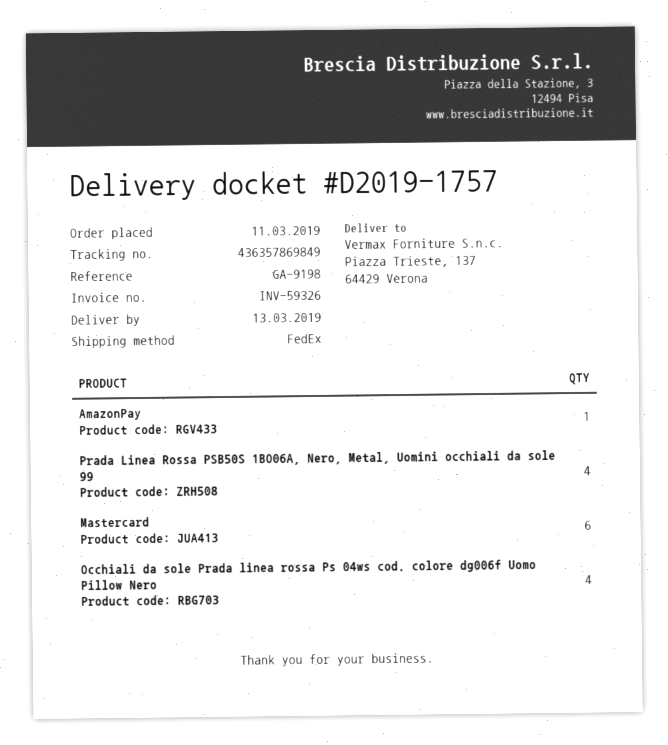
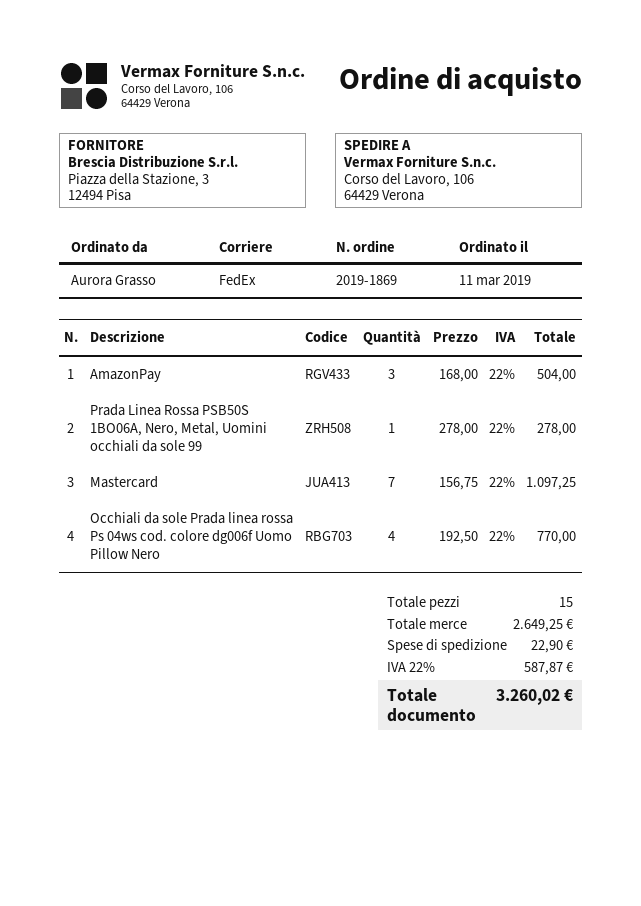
ship to: Piazza Trieste, 137, 64429 Verona -> Corso del Lavoro, 106, 64429 Verona
AmazonPay: 1 -> 3
Prada Linea Rossa PSB50S 1BO06A, Nero, Metal, Uomini occhiali da sole 99: 4 -> 1
Mastercard: 6 -> 7

